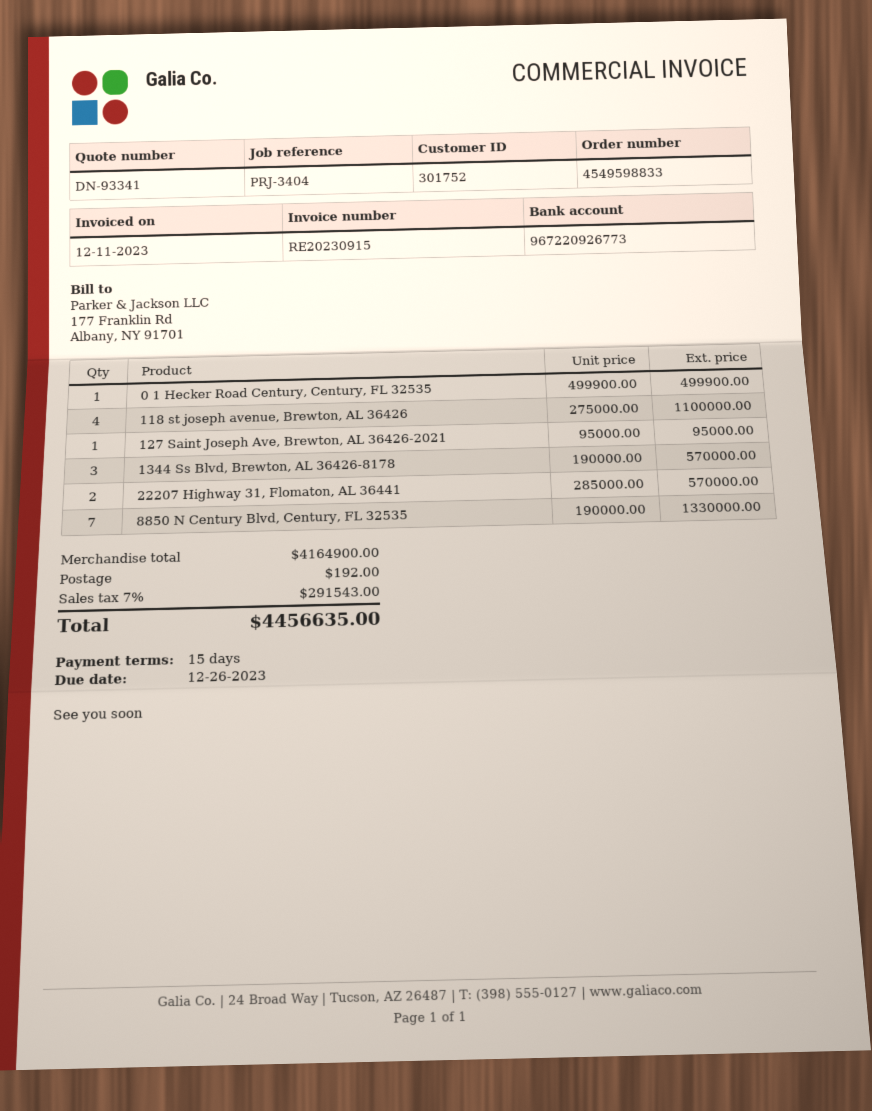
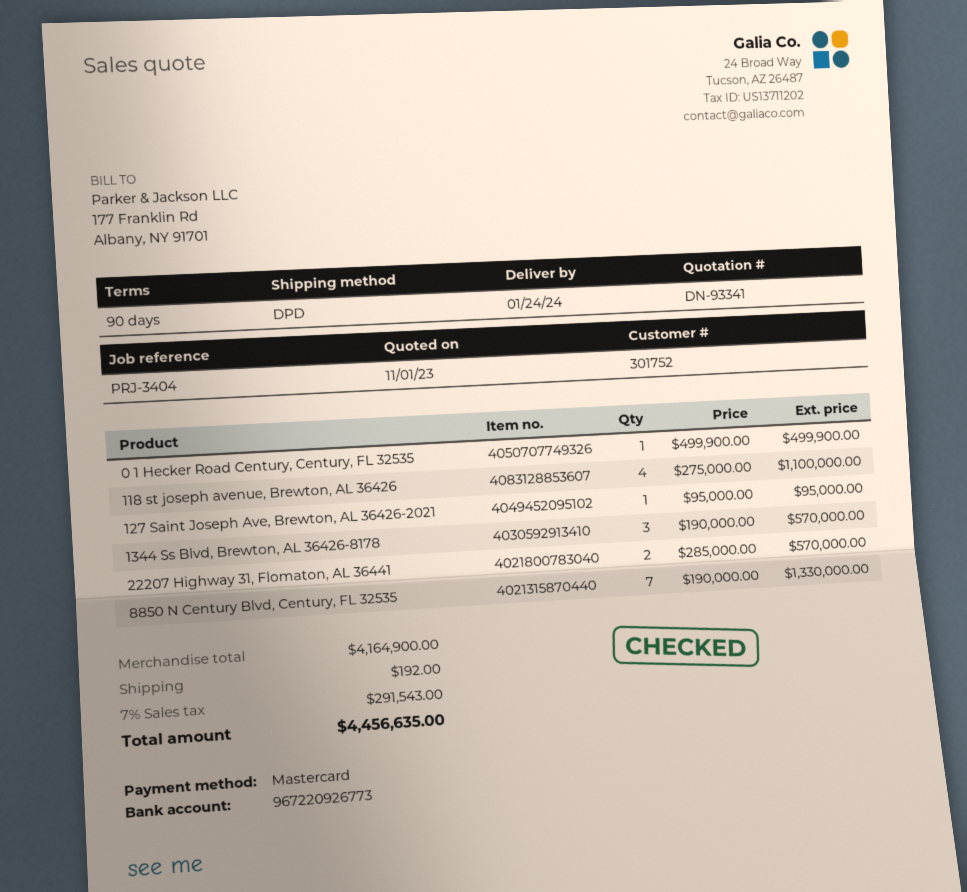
payment terms: 15 days -> 90 days

